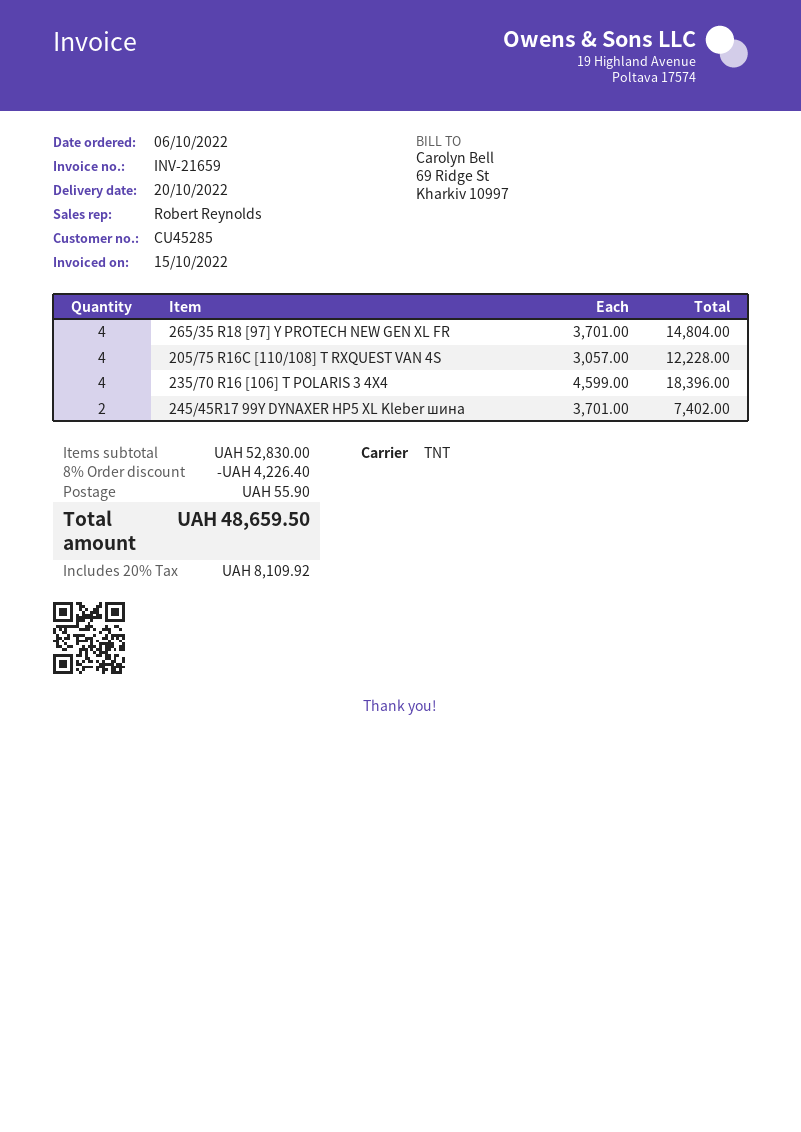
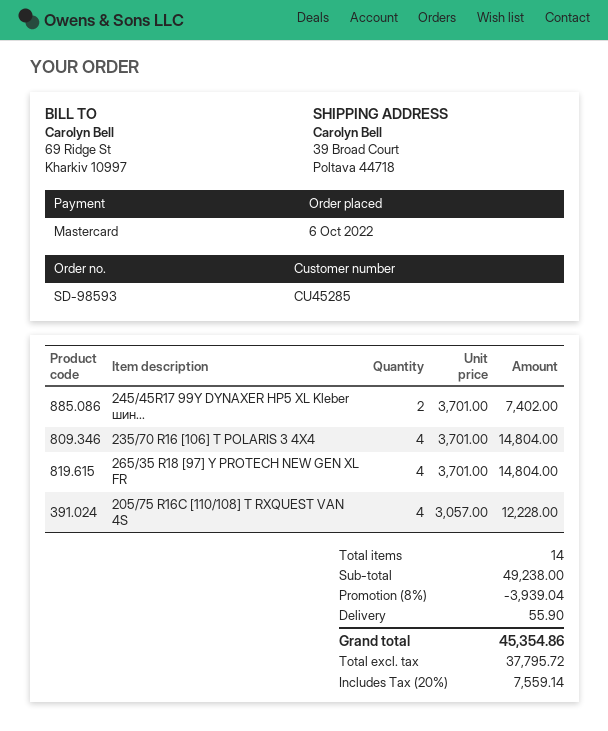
235/70 R16 [106] T POLARIS 3 4X4: 4 x 4599.00 = 18396.00 -> 4 x 3701.00 = 14804.00
subtotal: 52830.00 -> 49238.00
discount: 8% = 4226.40 -> 8% = 3939.04
tax: 20% = 8109.92 -> 20% = 7559.14
total: 48659.50 -> 45354.86

